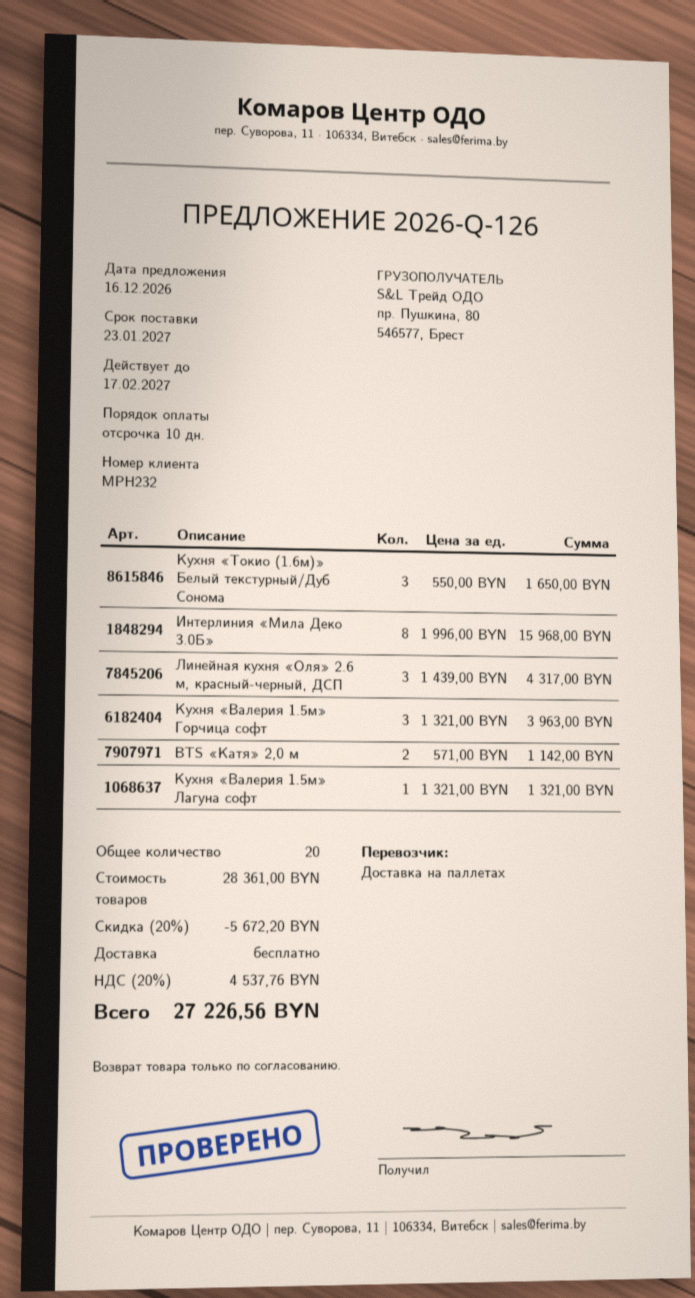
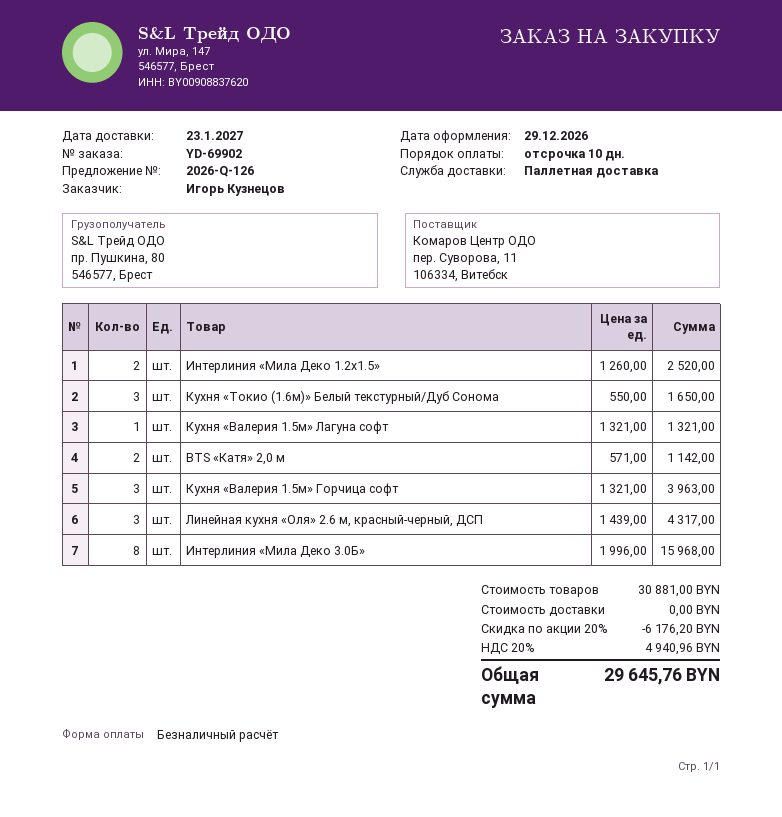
Интерлиния «Мила Деко 1.2x1.5»: none -> 2 x 1260.00 = 2520.00
subtotal: 28361.00 -> 30881.00
discount: 20% = 5672.20 -> 20% = 6176.20
tax: 20% = 4537.76 -> 20% = 4940.96
total: 27226.56 -> 29645.76

